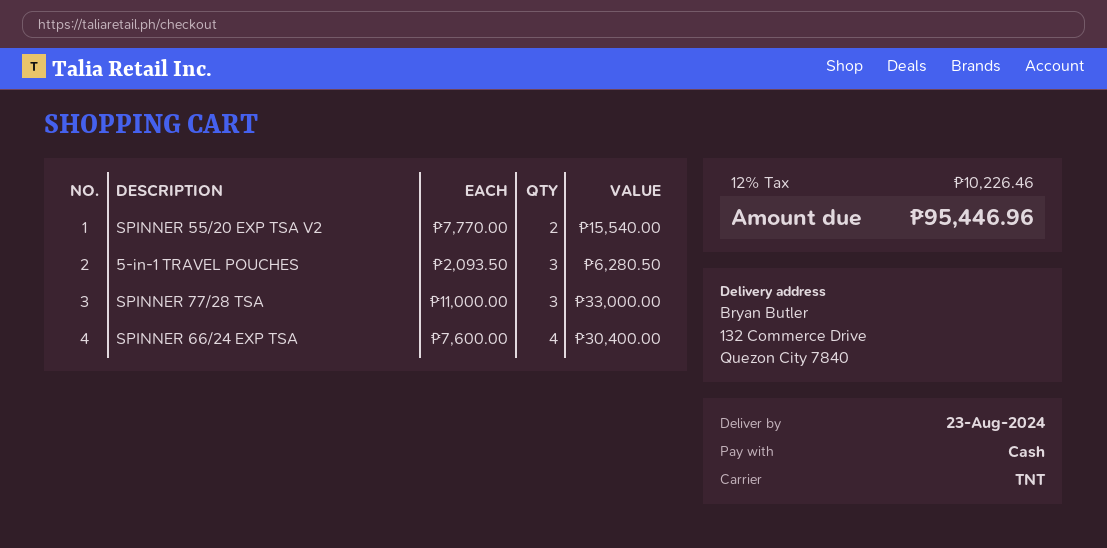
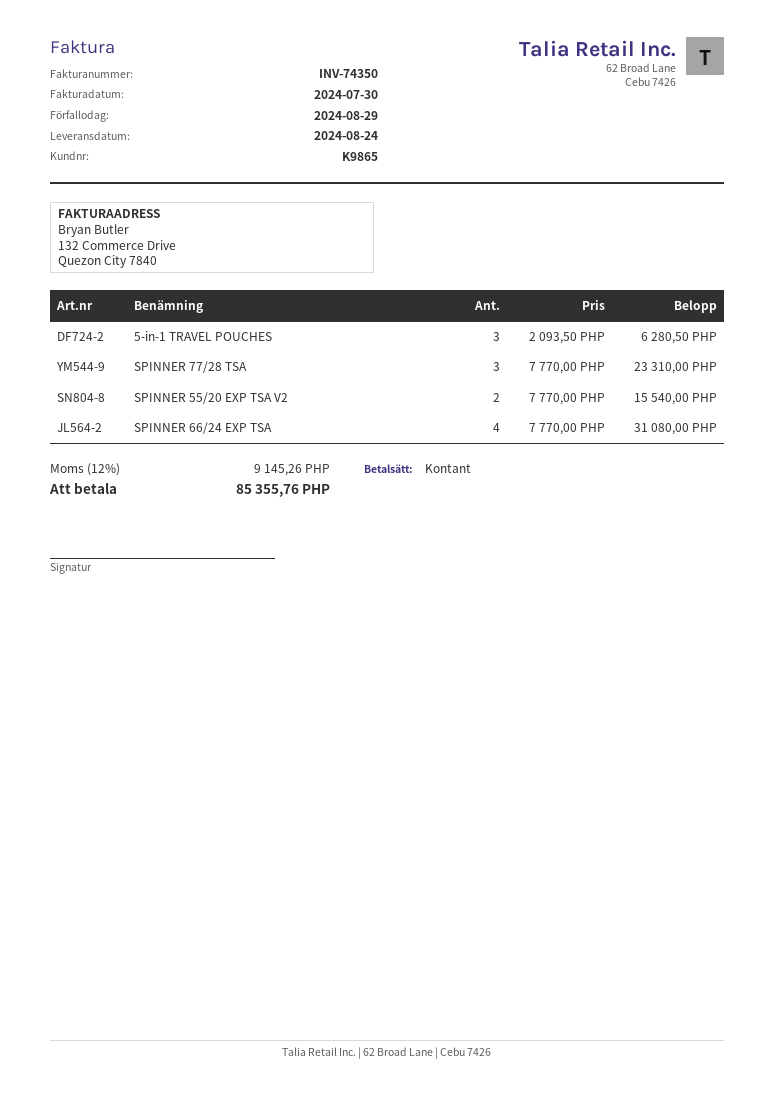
delivery date: 2024-08-23 -> 2024-08-24
SPINNER 77/28 TSA: 3 x 11000.00 = 33000.00 -> 3 x 7770.00 = 23310.00
SPINNER 66/24 EXP TSA: 4 x 7600.00 = 30400.00 -> 4 x 7770.00 = 31080.00
tax: 12% = 10226.46 -> 12% = 9145.26
total: 95446.96 -> 85355.76

